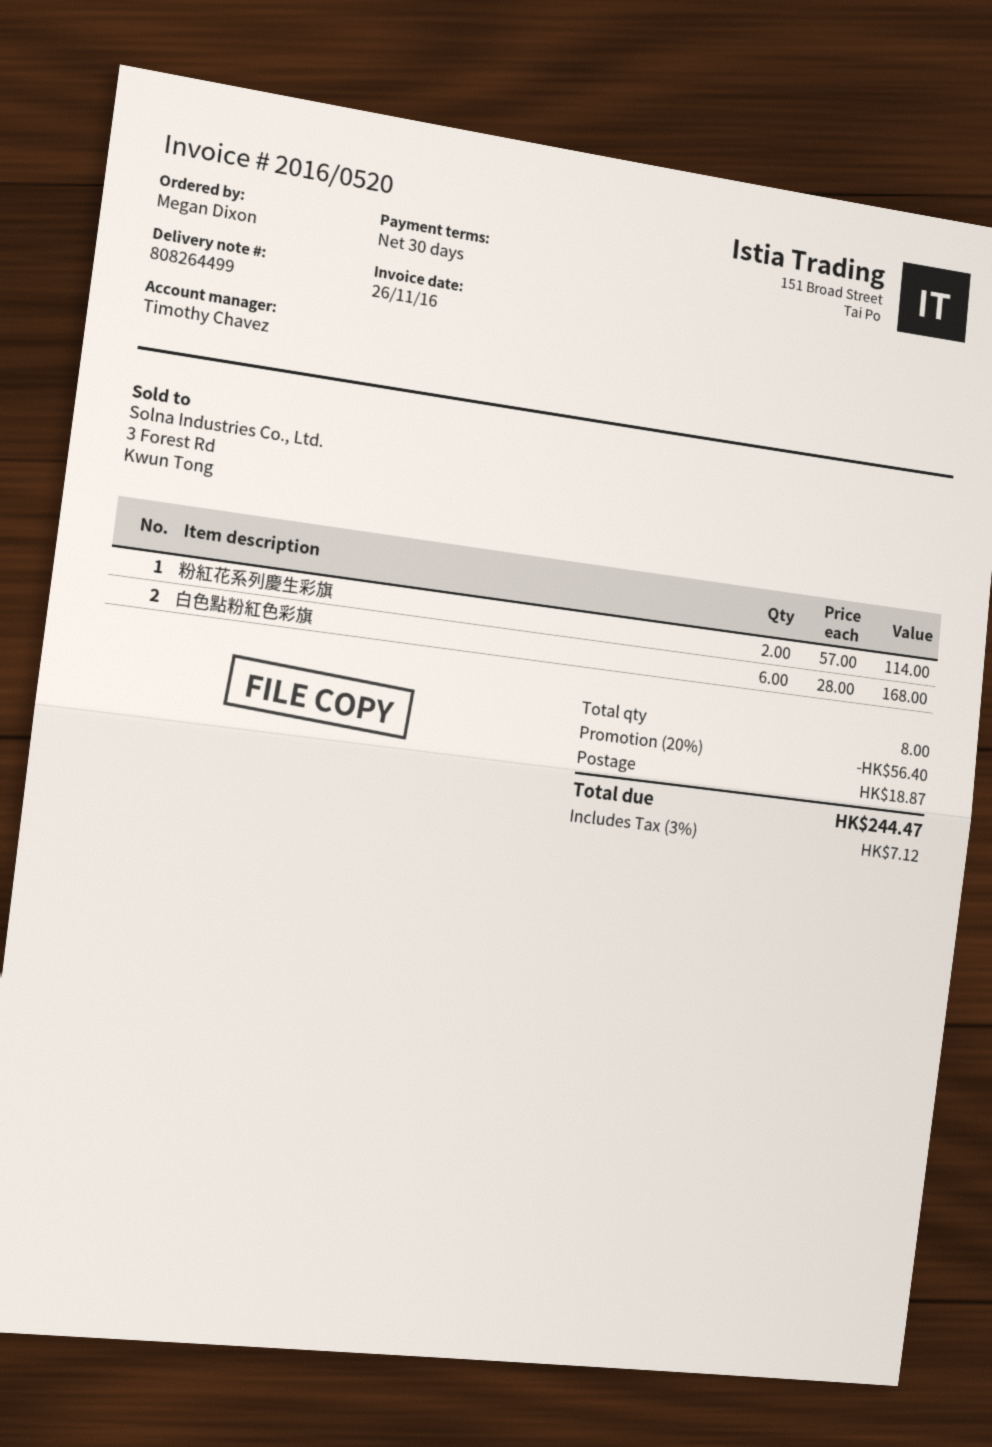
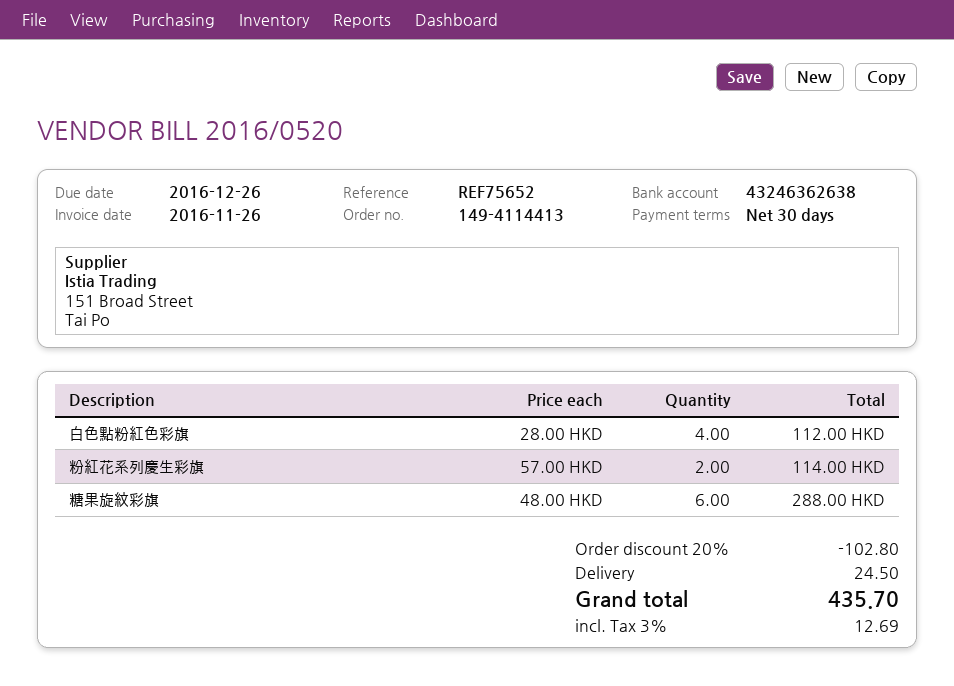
白色點粉紅色彩旗: 6 x 28.00 = 168.00 -> 4 x 28.00 = 112.00
糖果旋紋彩旗: none -> 6 x 48.00 = 288.00
discount: 20% = 56.40 -> 20% = 102.80
shipping: 18.87 -> 24.50
tax: 3% = 7.12 -> 3% = 12.69
total: 244.47 -> 435.70

